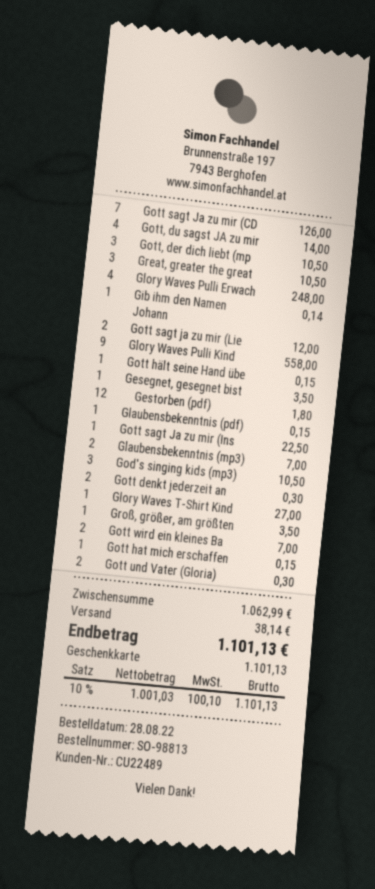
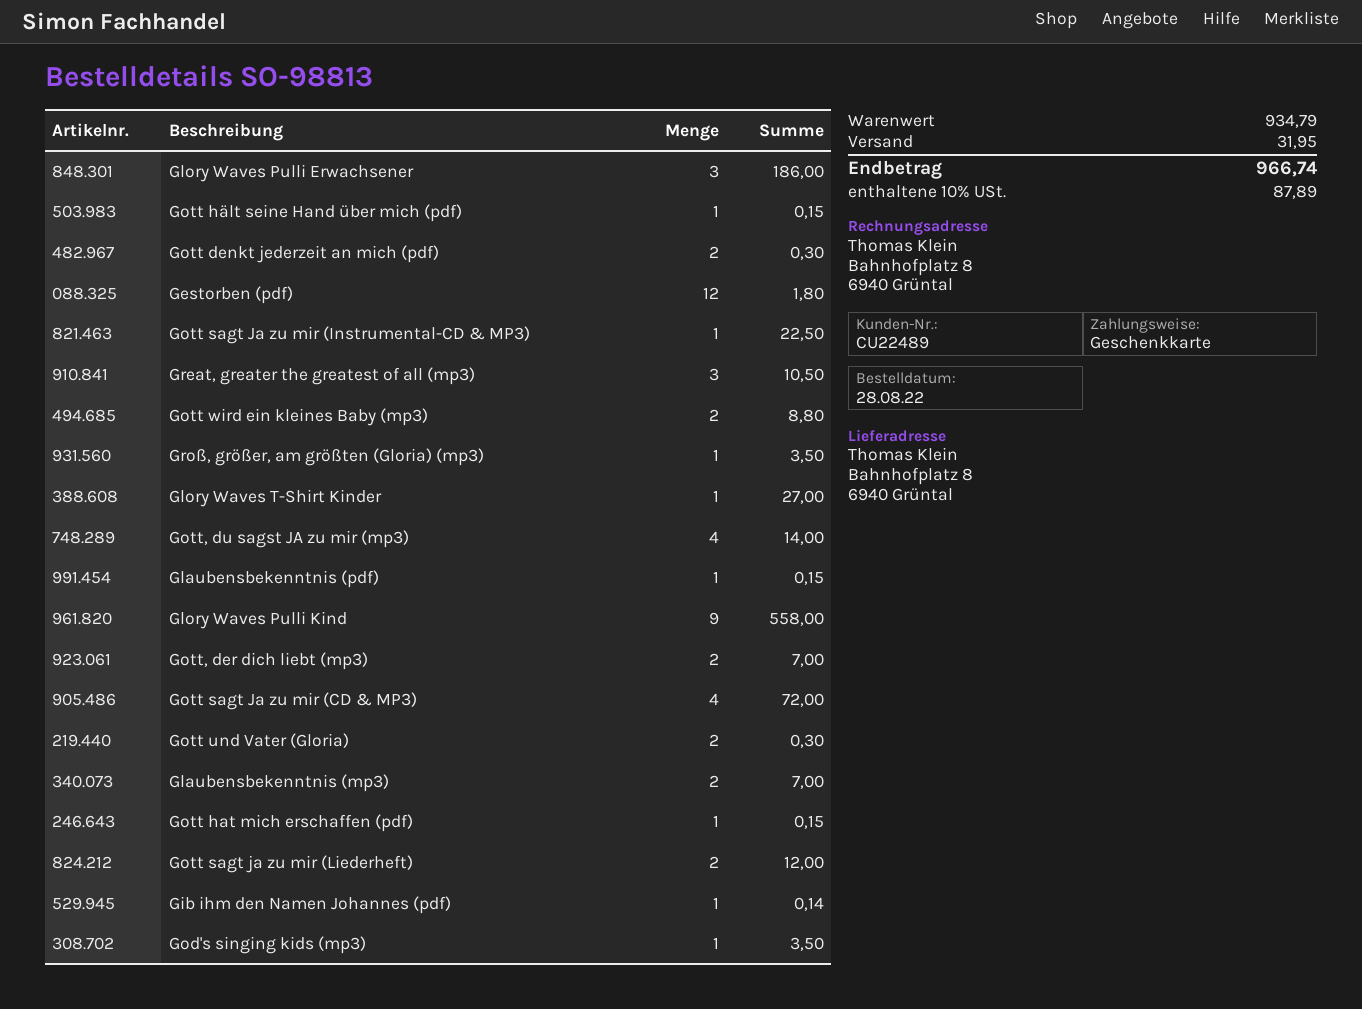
Gott sagt Ja zu mir (CD: 7 for 126.00 -> 4 for 72.00
Gott, der dich liebt (mp: 3 for 10.50 -> 2 for 7.00
Glory Waves Pulli Erwach: 4 for 248.00 -> 3 for 186.00
Gesegnet, gesegnet bist: 1 for 3.50 -> none
God's singing kids (mp3): 3 for 10.50 -> 1 for 3.50
Gott wird ein kleines Ba: 2 for 7.00 -> 2 for 8.80
subtotal: 1062.99 -> 934.79
shipping: 38.14 -> 31.95
tax: 10% = 100.10 -> 10% = 87.89
total: 1101.13 -> 966.74

